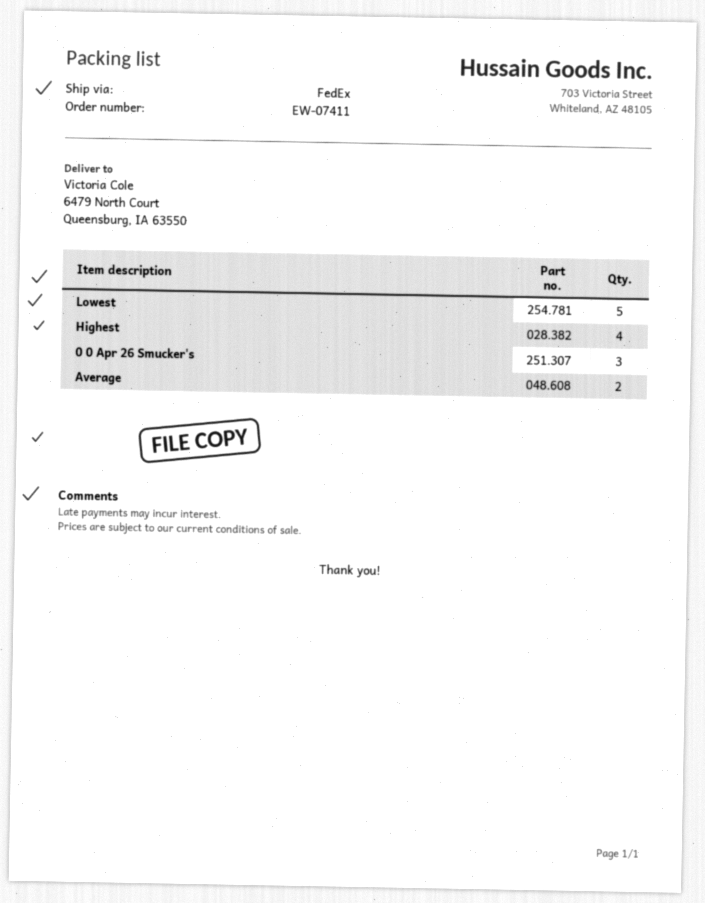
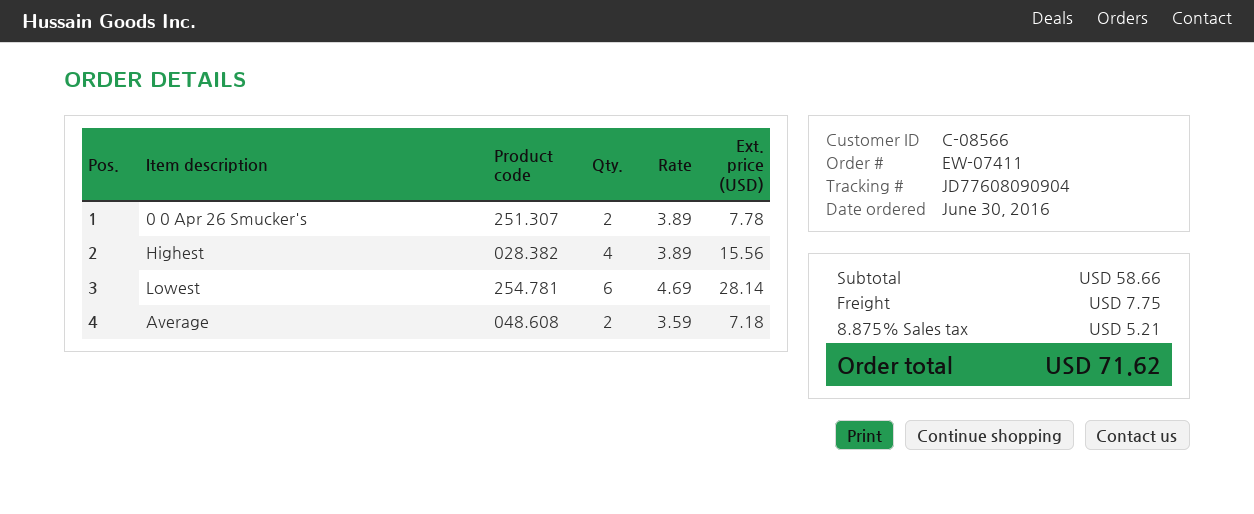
Lowest: 5 -> 6
0 0 Apr 26 Smucker's: 3 -> 2

